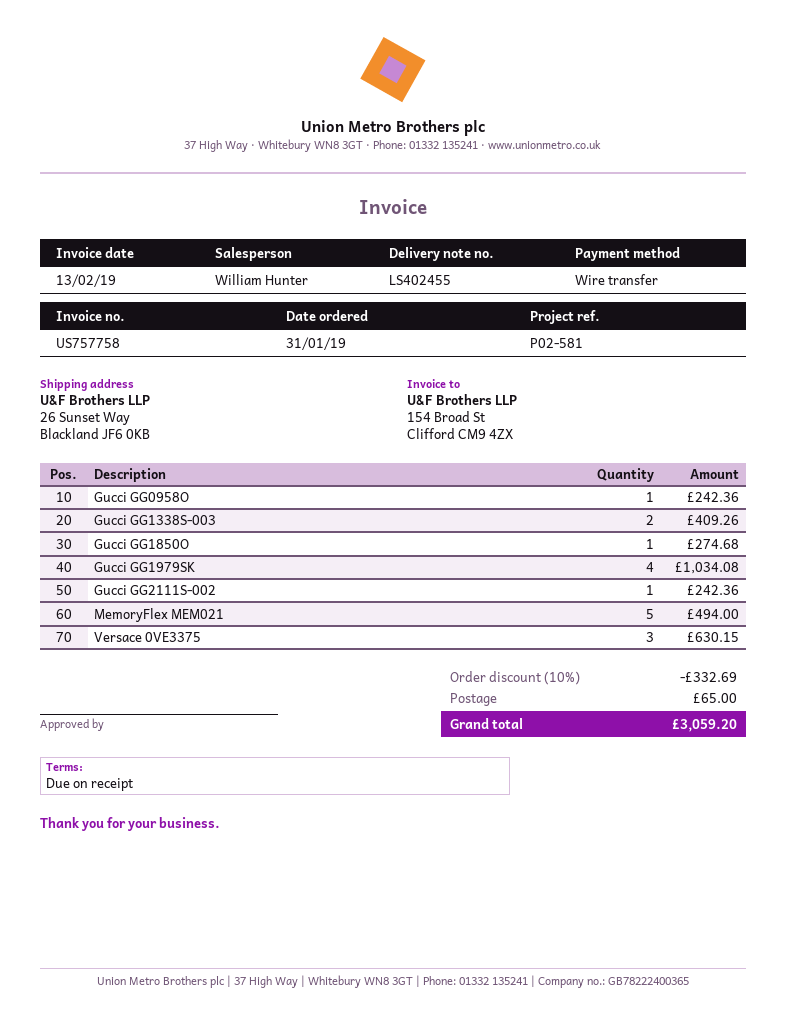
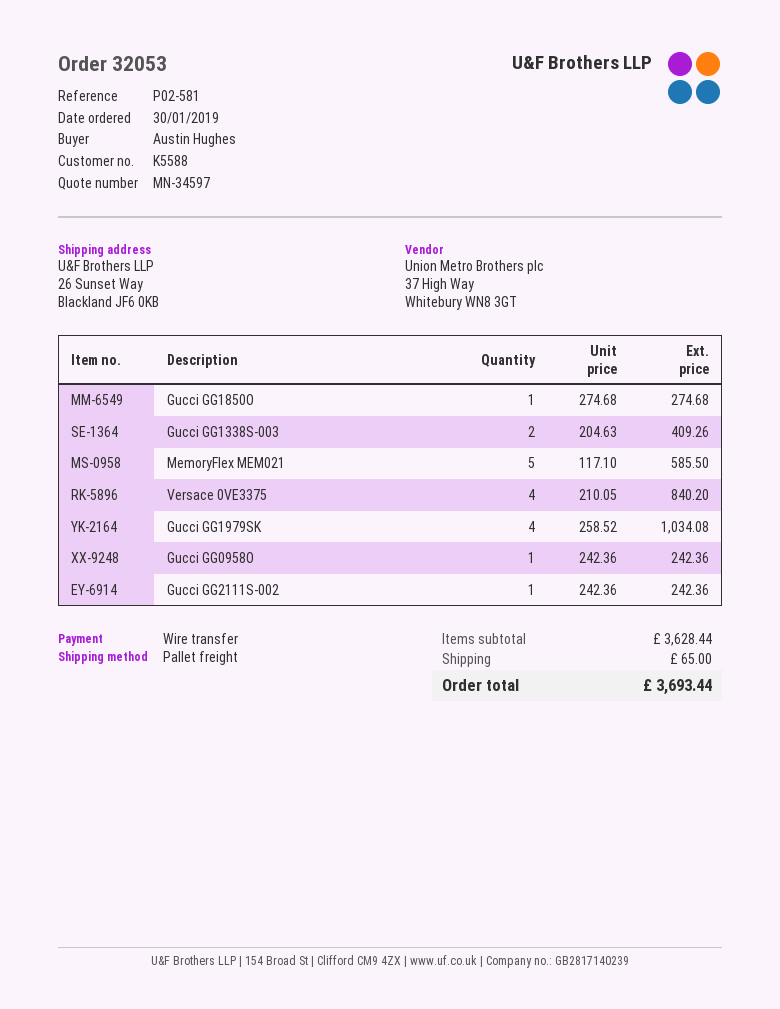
order date: 2019-01-31 -> 2019-01-30
MemoryFlex MEM021: 5 for 494.00 -> 5 for 585.50
Versace 0VE3375: 3 for 630.15 -> 4 for 840.20
discount: 10% = 332.69 -> none
total: 3059.20 -> 3693.44

